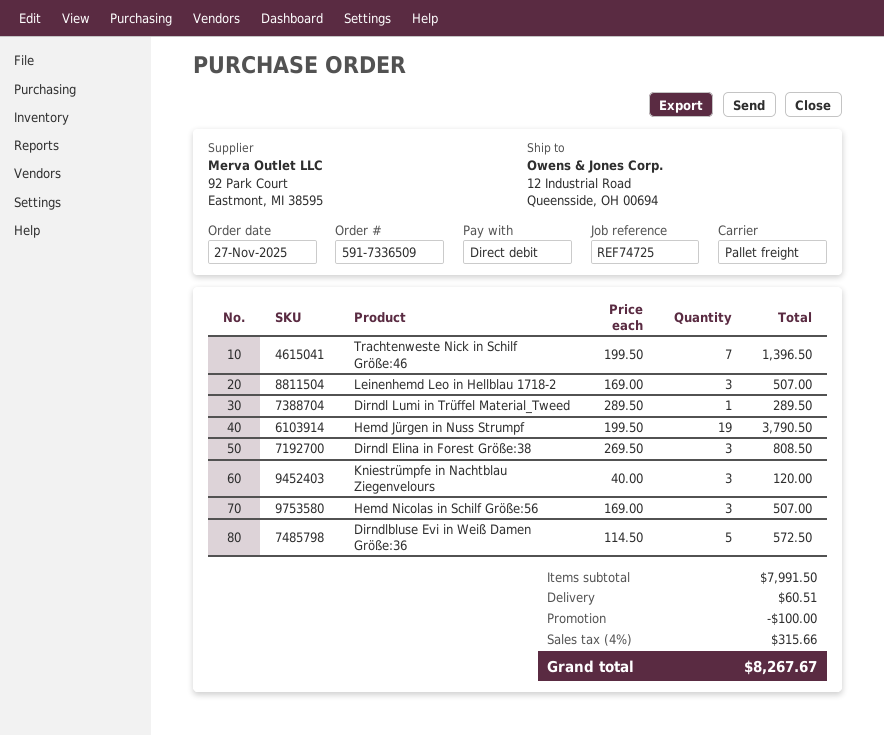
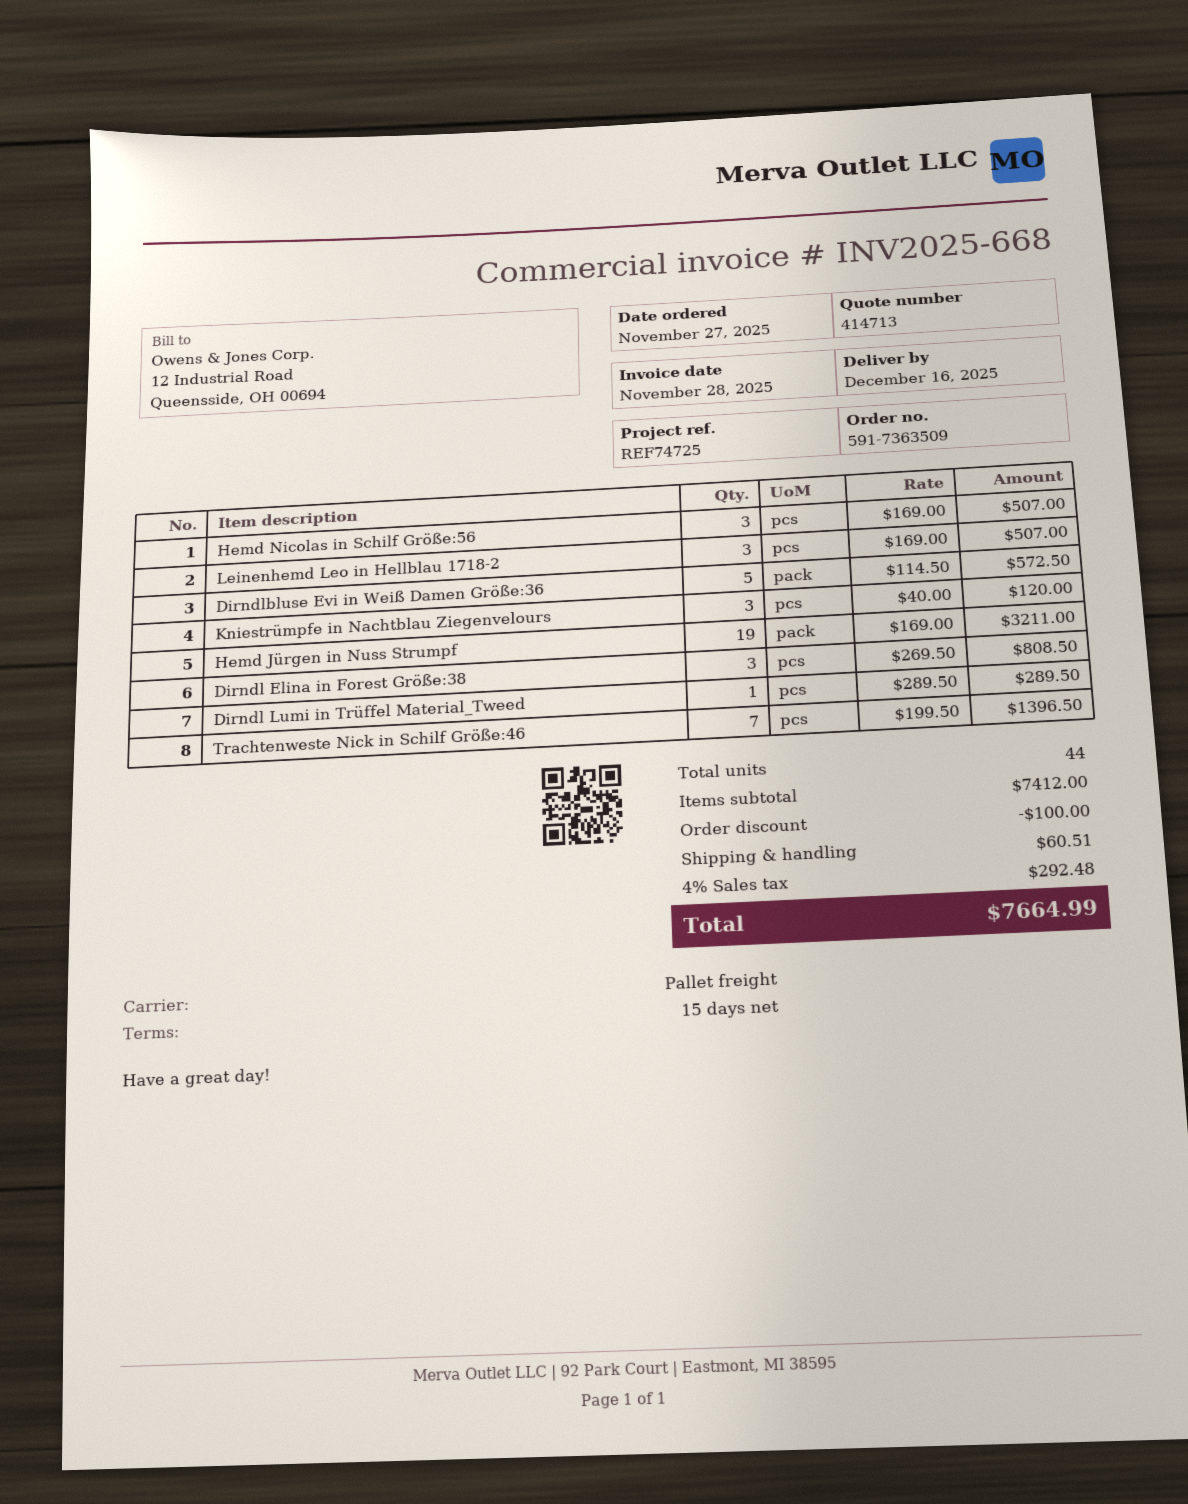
order number: 591-7336509 -> 591-7363509
Hemd Jürgen in Nuss Strumpf: 19 x 199.50 = 3790.50 -> 19 x 169.00 = 3211.00
subtotal: 7991.50 -> 7412.00
tax: 4% = 315.66 -> 4% = 292.48
total: 8267.67 -> 7664.99

